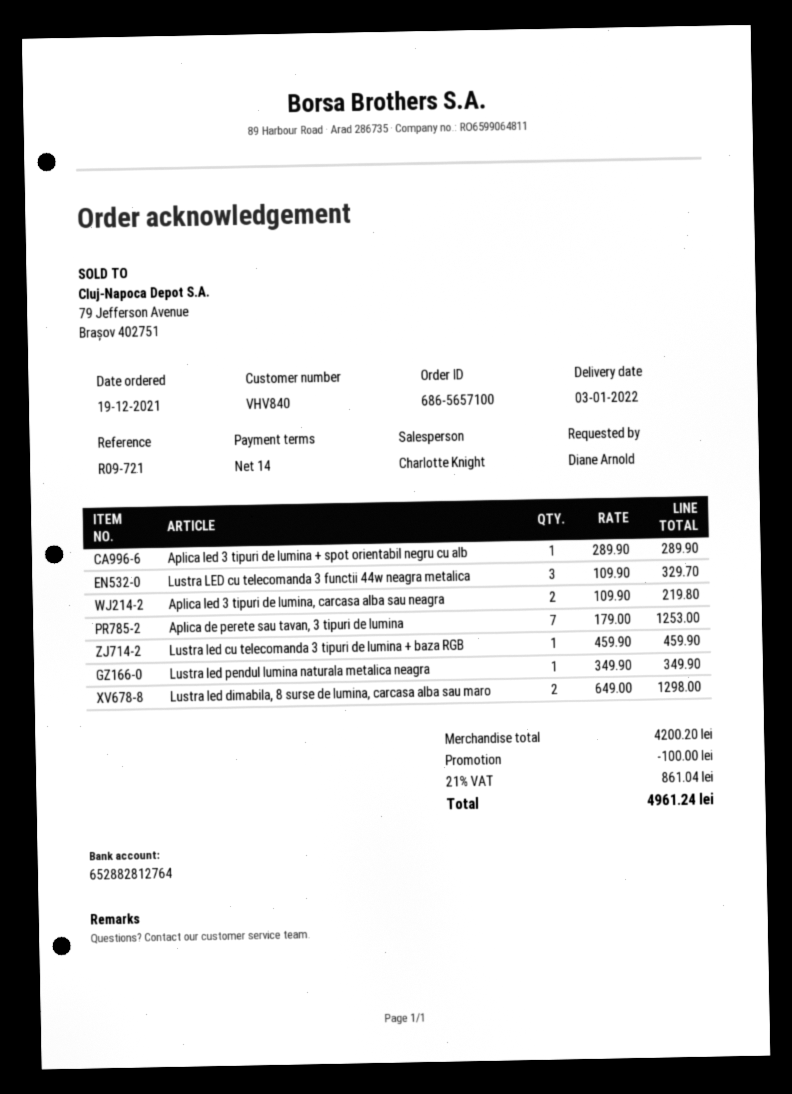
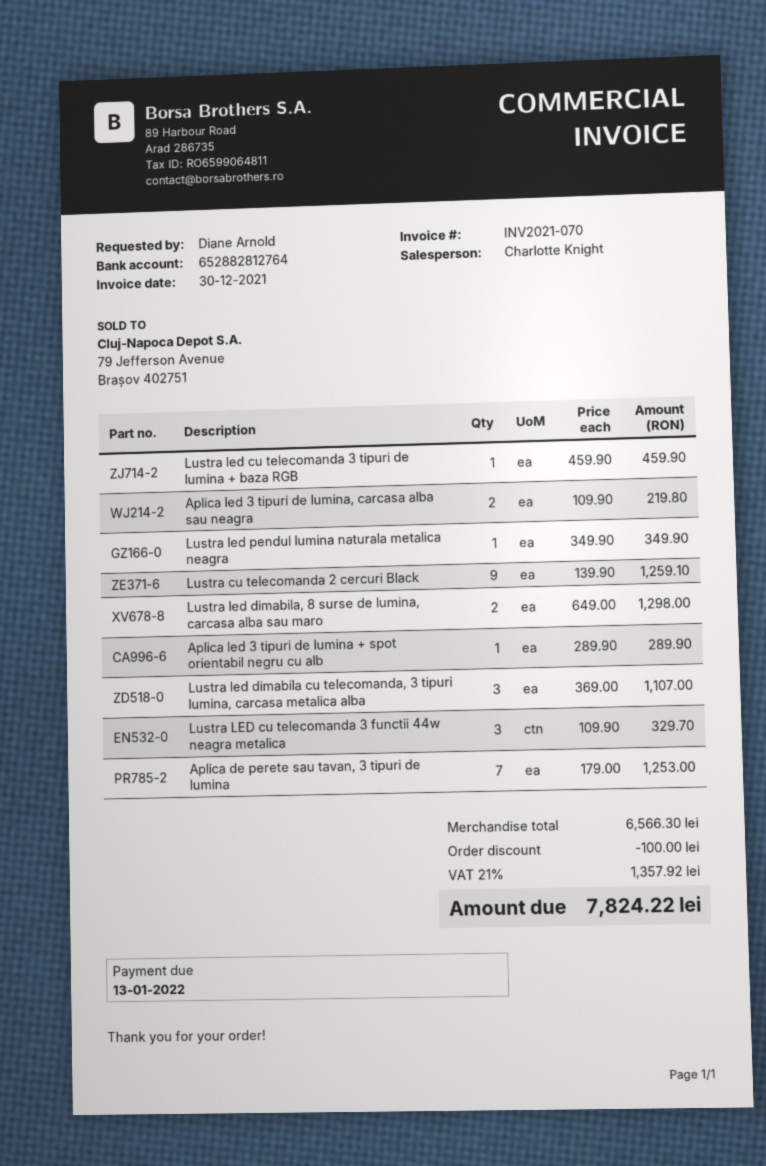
Lustra cu telecomanda 2 cercuri Black: none -> 9 x 139.90 = 1259.10
Lustra led dimabila cu telecomanda, 3 tipuri lumina, carcasa metalica alba: none -> 3 x 369.00 = 1107.00
subtotal: 4200.20 -> 6566.30
tax: 21% = 861.04 -> 21% = 1357.92
total: 4961.24 -> 7824.22

